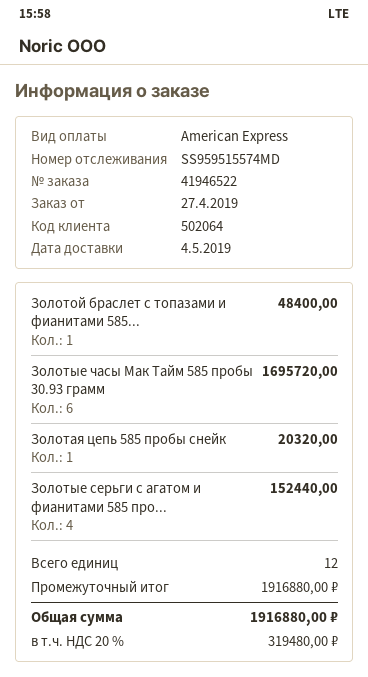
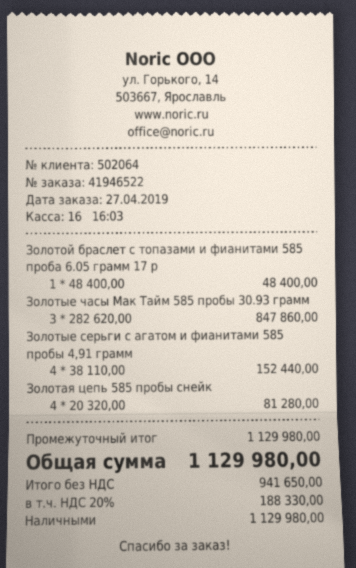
payment method: American Express -> cash
Золотые часы Мак Тайм 585 пробы 30.93 грамм: 6 for 1695720.00 -> 3 for 847860.00
Золотая цепь 585 пробы снейк: 1 for 20320.00 -> 4 for 81280.00
subtotal: 1916880.00 -> 1129980.00
tax: 20% = 319480.00 -> 20% = 188330.00
total: 1916880.00 -> 1129980.00

